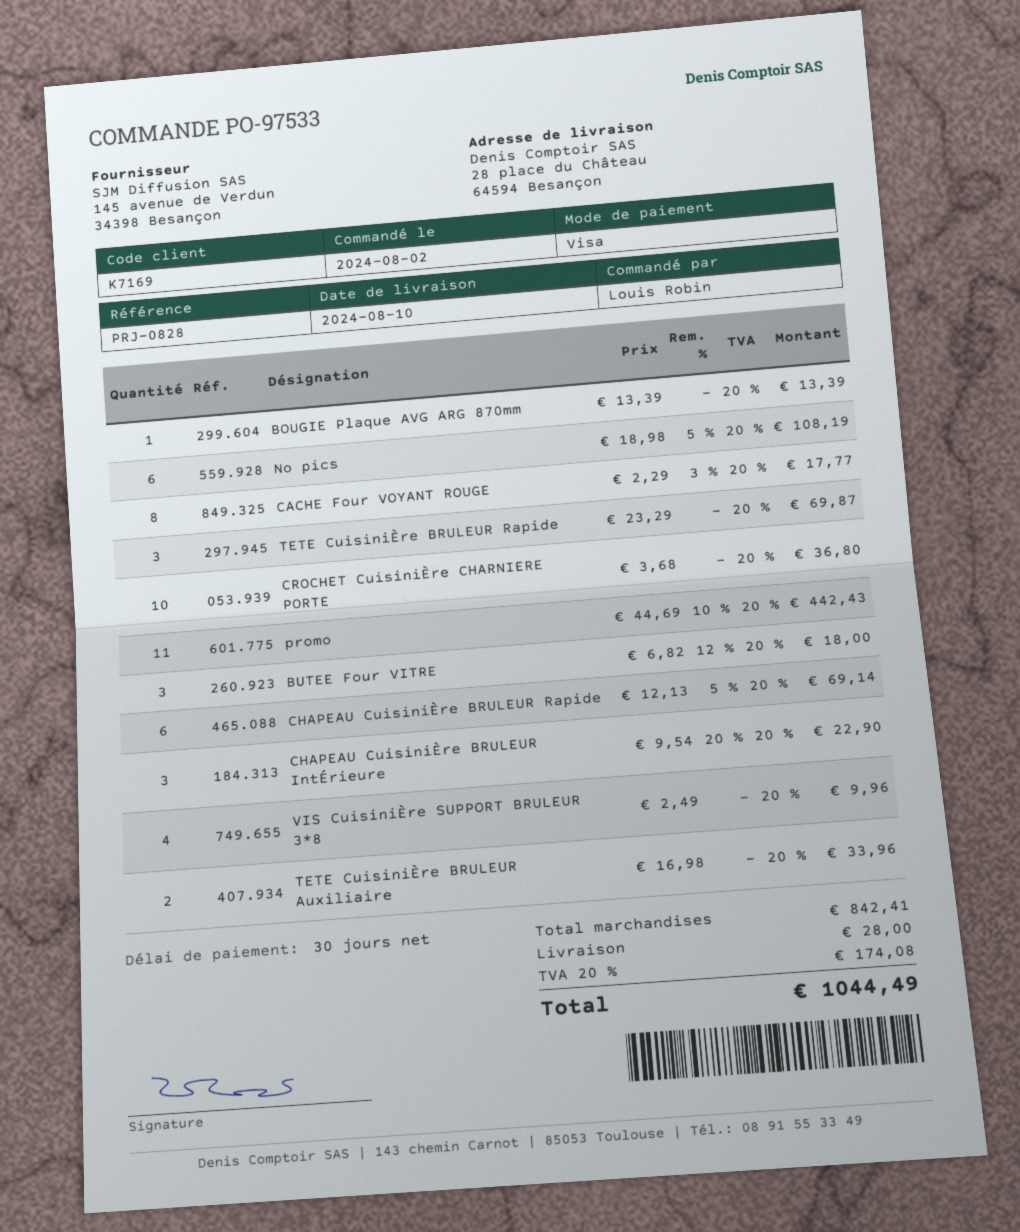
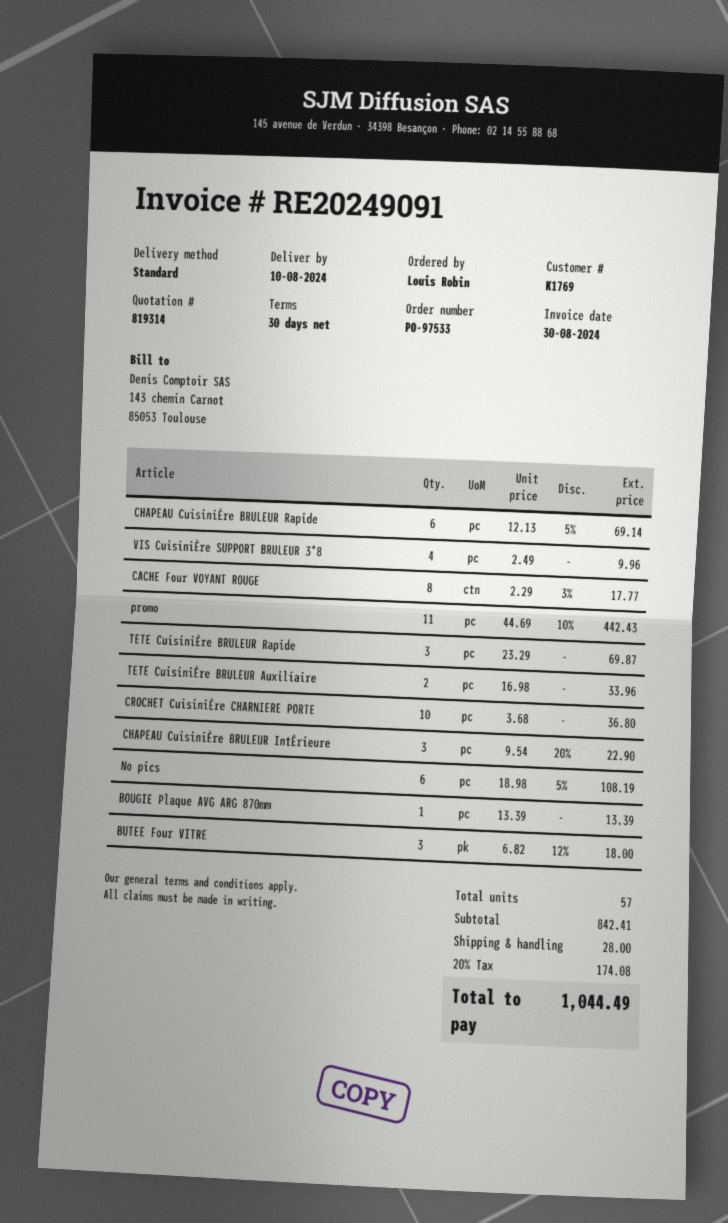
customer number: K7169 -> K1769

